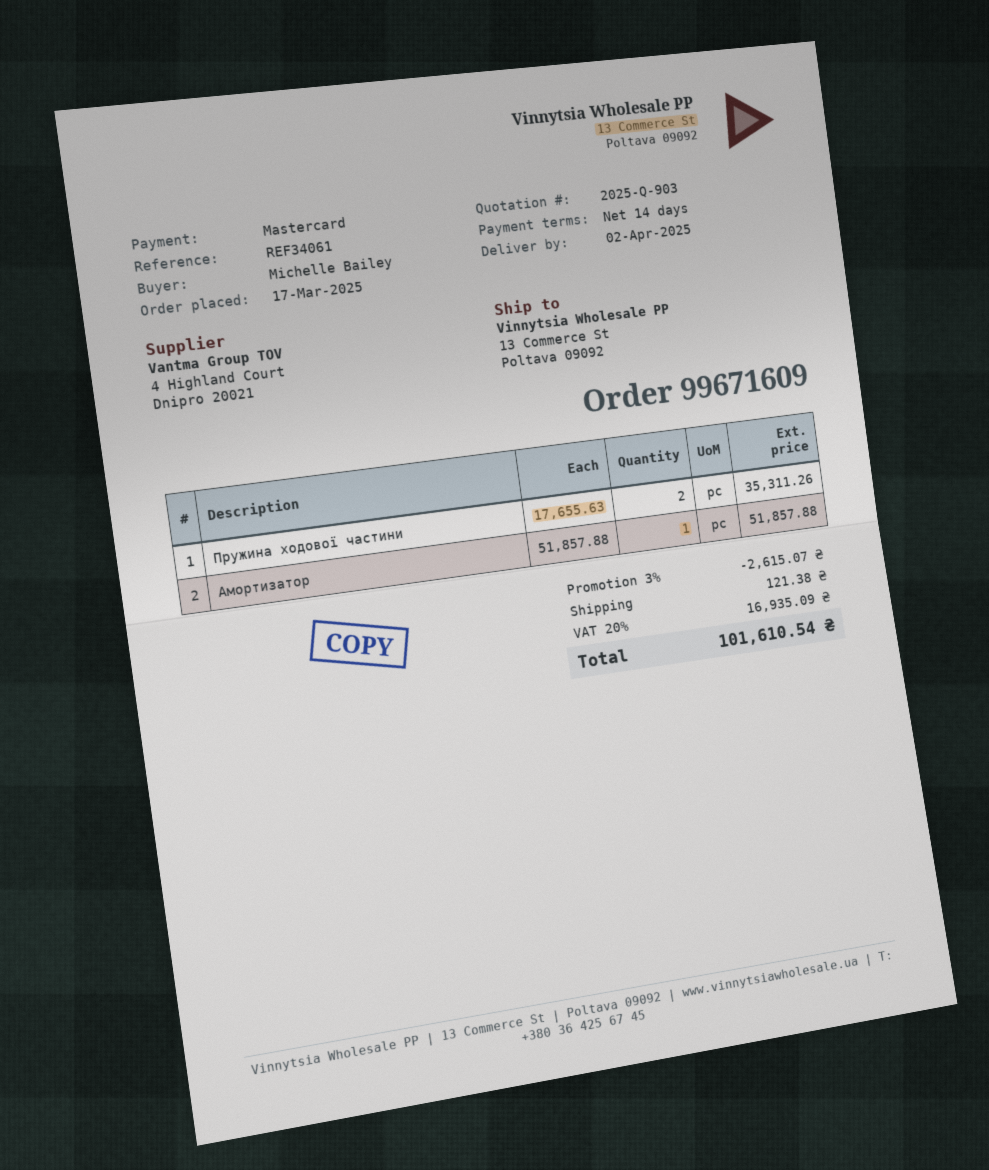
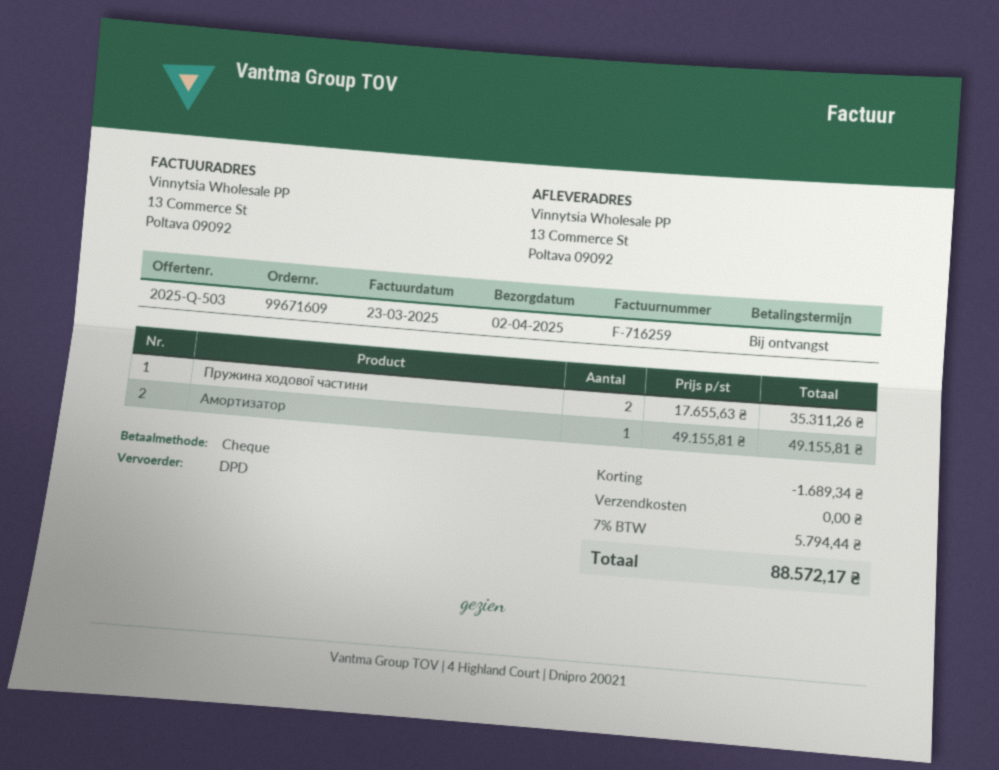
quote number: 2025-Q-903 -> 2025-Q-503
payment terms: 14 days -> on receipt
payment method: Mastercard -> cheque
Амортизатор: 1 x 51857.88 = 51857.88 -> 1 x 49155.81 = 49155.81
discount: 2615.07 -> 1689.34
shipping: 121.38 -> 0.00
tax: 20% = 16935.09 -> 7% = 5794.44
total: 101610.54 -> 88572.17

